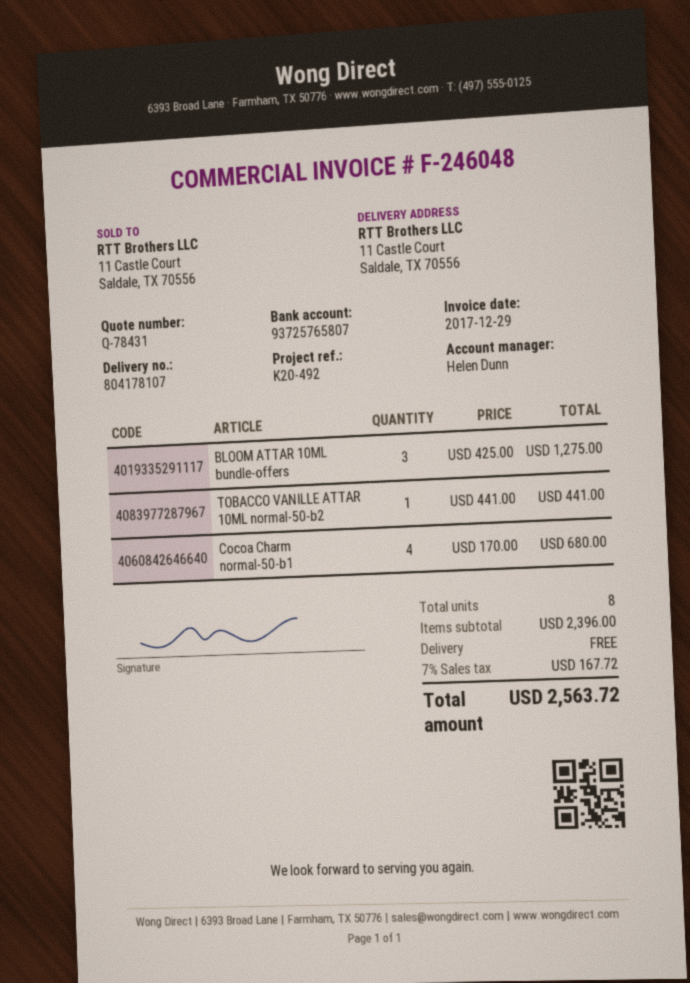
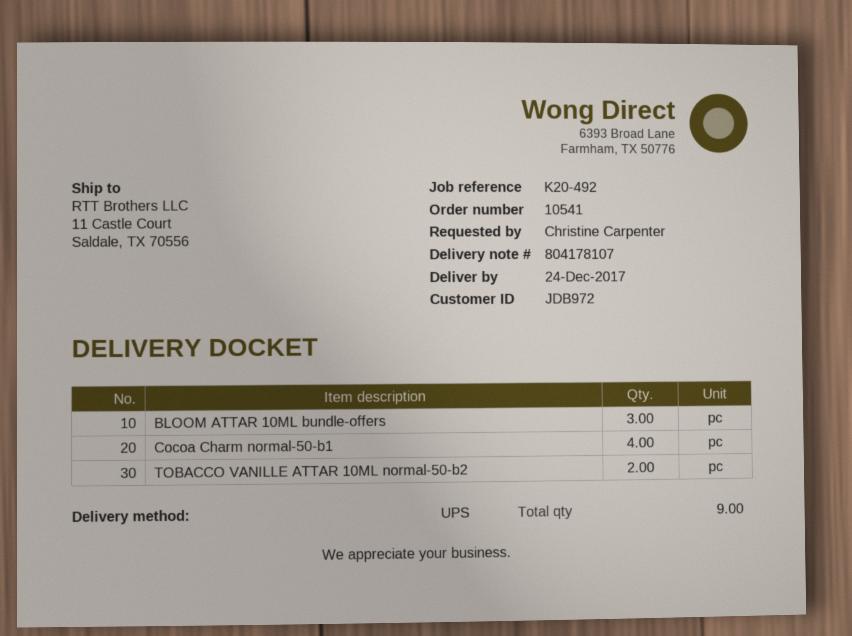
TOBACCO VANILLE ATTAR 10ML normal-50-b2: 1 -> 2
total quantity: 8 -> 9

